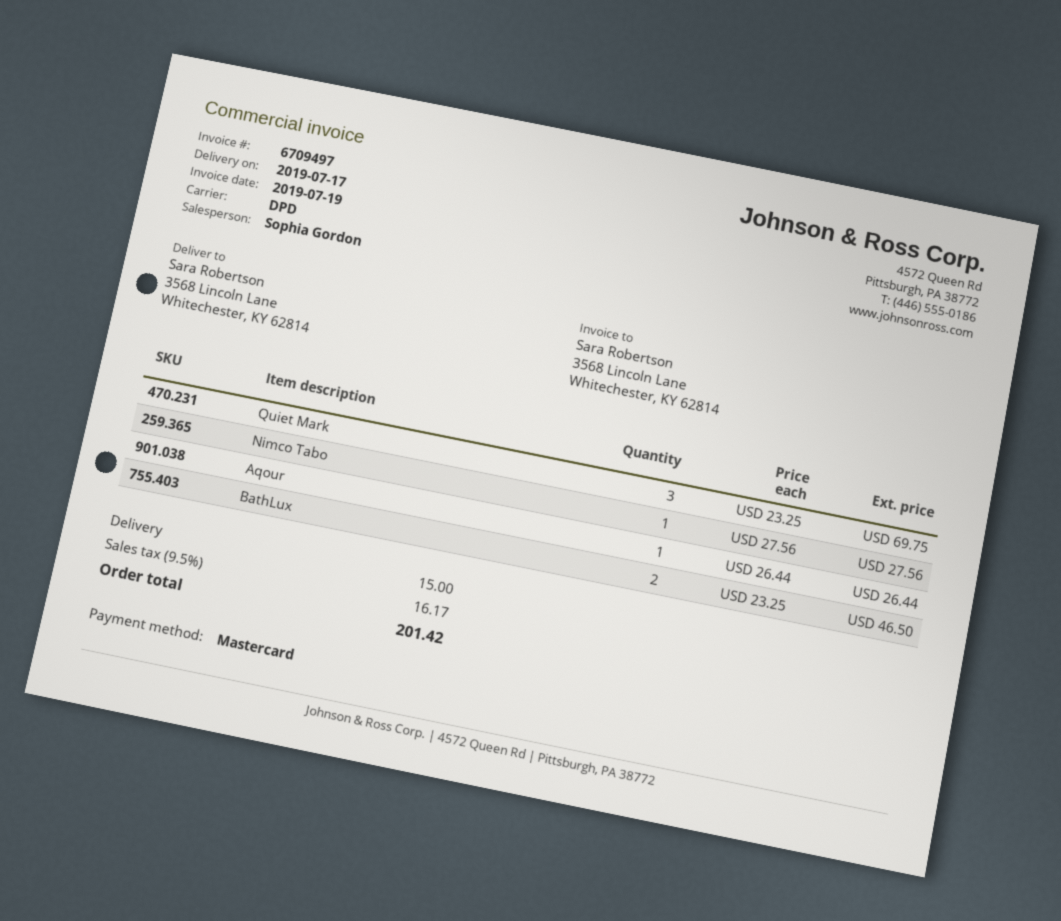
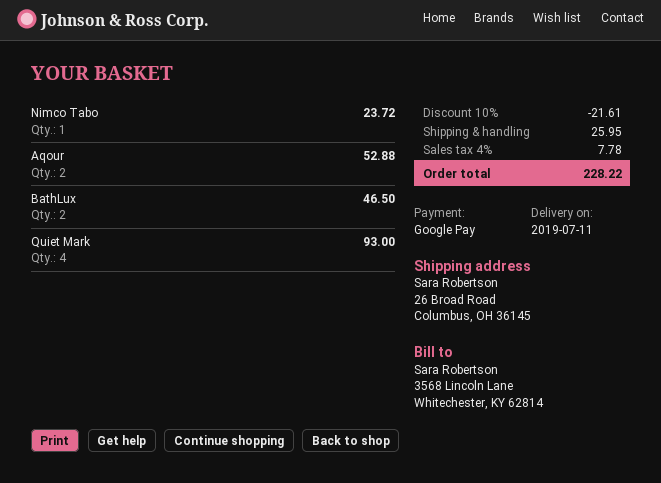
delivery date: 2019-07-17 -> 2019-07-11
payment method: Mastercard -> Google Pay
ship to: 3568 Lincoln Lane, Whitechester, KY 62814 -> 26 Broad Road, Columbus, OH 36145
Quiet Mark: 3 for 69.75 -> 4 for 93.00
Nimco Tabo: 1 for 27.56 -> 1 for 23.72
Aqour: 1 for 26.44 -> 2 for 52.88
discount: none -> 10% = 21.61
shipping: 15.00 -> 25.95
tax: 9.5% = 16.17 -> 4% = 7.78
total: 201.42 -> 228.22

